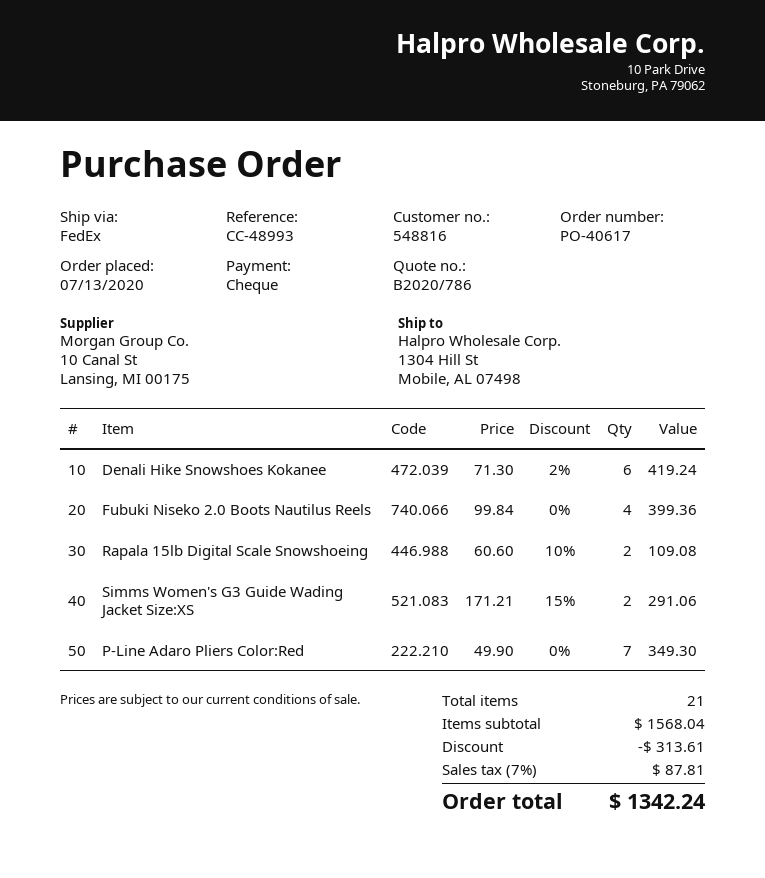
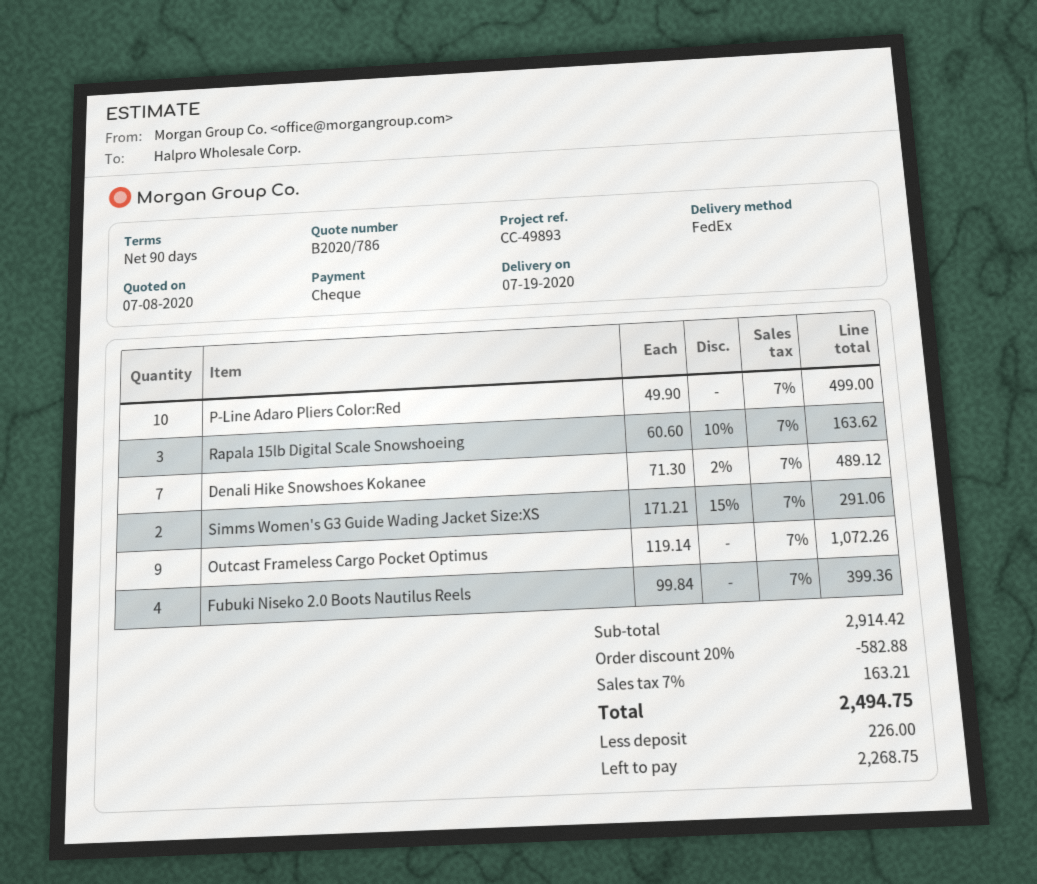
reference: CC-48993 -> CC-49893
Denali Hike Snowshoes Kokanee: 6 x 71.30 - 2% = 419.24 -> 7 x 71.30 - 2% = 489.12
Rapala 15lb Digital Scale Snowshoeing: 2 x 60.60 - 10% = 109.08 -> 3 x 60.60 - 10% = 163.62
P-Line Adaro Pliers Color:Red: 7 x 49.90 = 349.30 -> 10 x 49.90 = 499.00
Outcast Frameless Cargo Pocket Optimus: none -> 9 x 119.14 = 1072.26
subtotal: 1568.04 -> 2914.42
discount: 313.61 -> 582.88
tax: 7% = 87.81 -> 7% = 163.21
total: 1342.24 -> 2494.75

